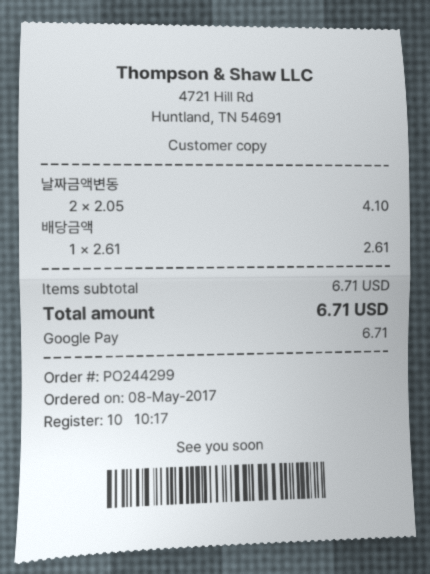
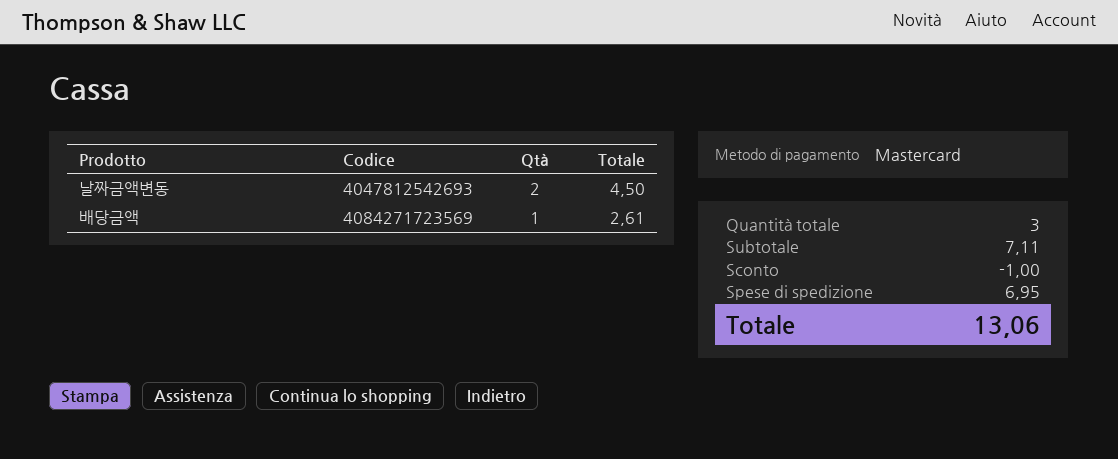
payment method: Google Pay -> Mastercard
날짜금액변동: 2 for 4.10 -> 2 for 4.50
subtotal: 6.71 -> 7.11
discount: none -> 1.00
shipping: none -> 6.95
total: 6.71 -> 13.06

